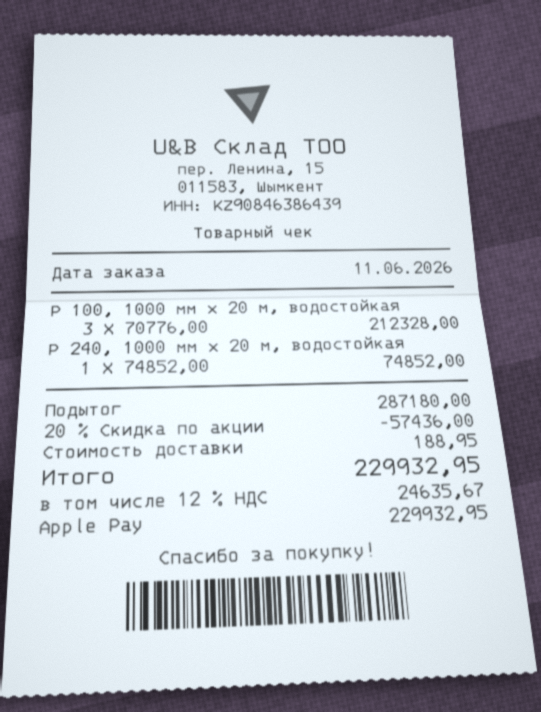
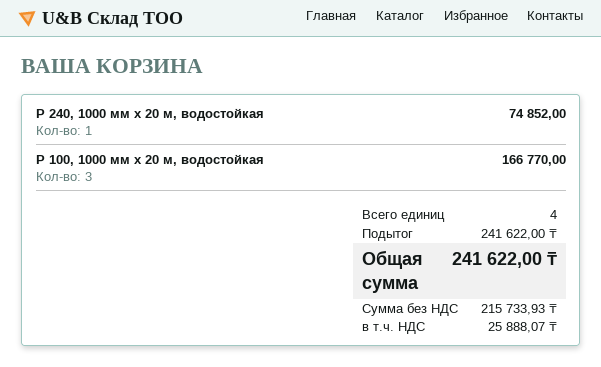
P 100, 1000 мм х 20 м, водостойкая: 3 for 212328.00 -> 3 for 166770.00
subtotal: 287180.00 -> 241622.00
discount: 20% = 57436.00 -> none
shipping: 188.95 -> none
tax: 24635.67 -> 25888.07
total: 229932.95 -> 241622.00

